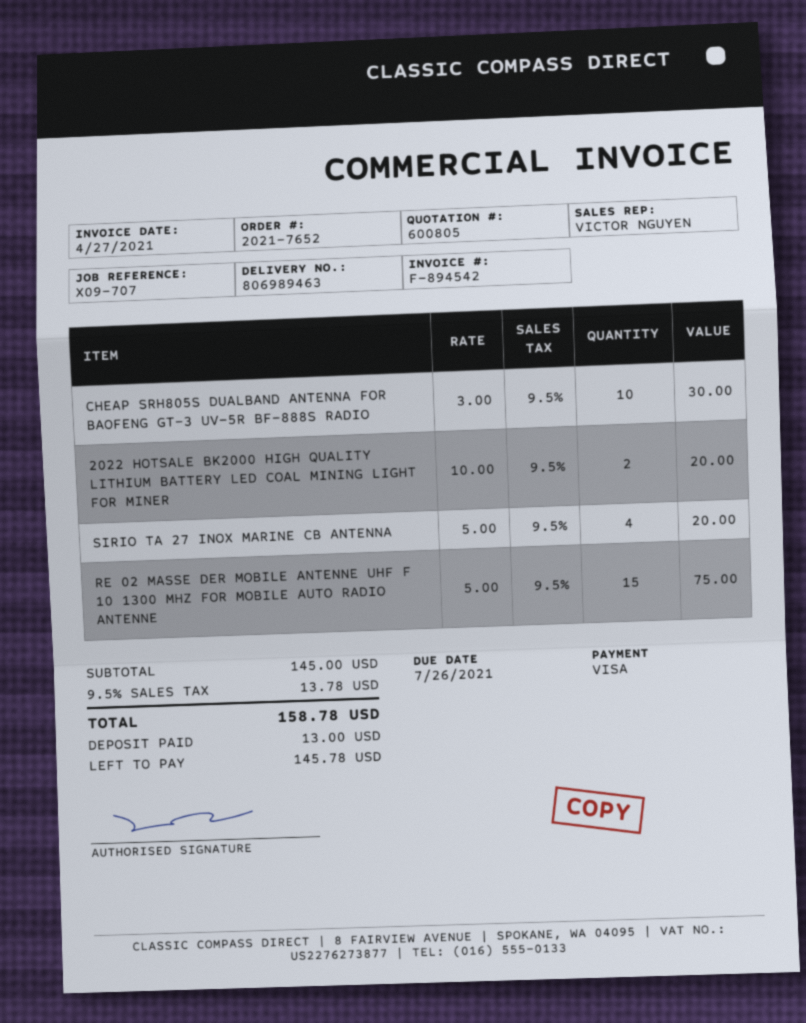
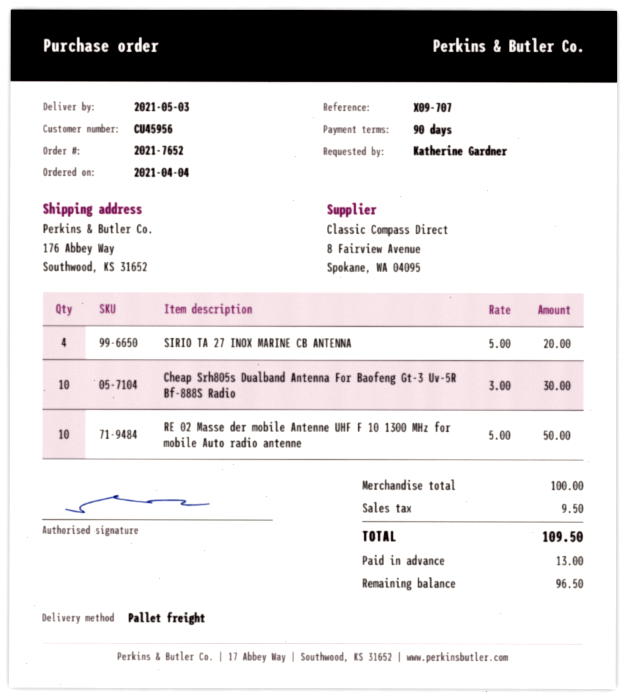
2022 HOTSALE BK2000 HIGH QUALITY LITHIUM BATTERY LED COAL MINING LIGHT FOR MINER: 2 x 10.00 = 20.00 -> none
RE 02 MASSE DER MOBILE ANTENNE UHF F 10 1300 MHZ FOR MOBILE AUTO RADIO ANTENNE: 15 x 5.00 = 75.00 -> 10 x 5.00 = 50.00
subtotal: 145.00 -> 100.00
tax: 13.78 -> 9.50
total: 158.78 -> 109.50
balance: 145.78 -> 96.50

